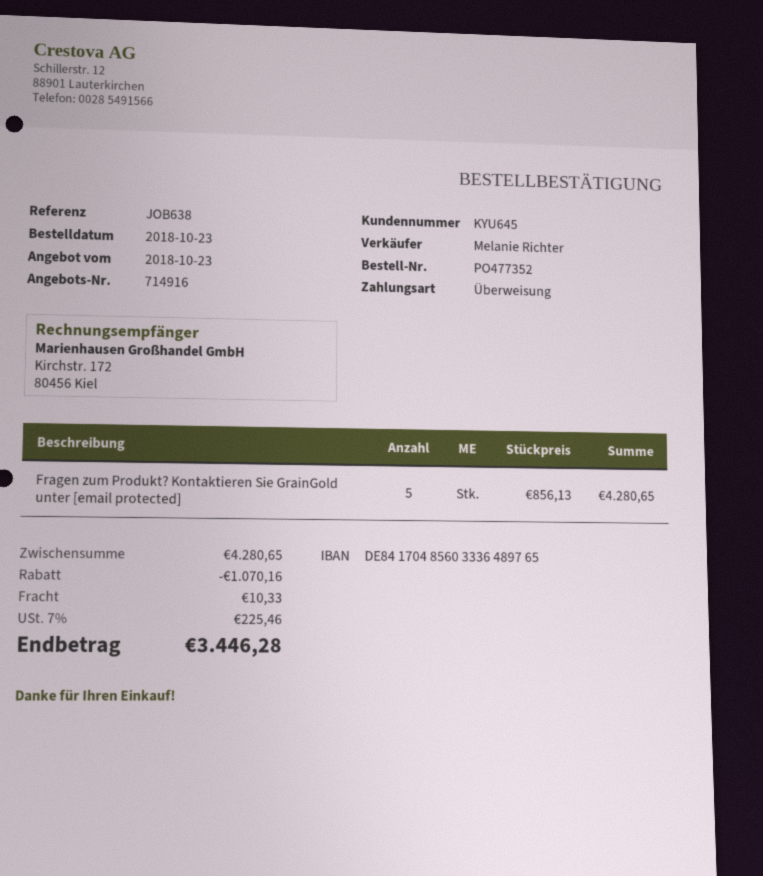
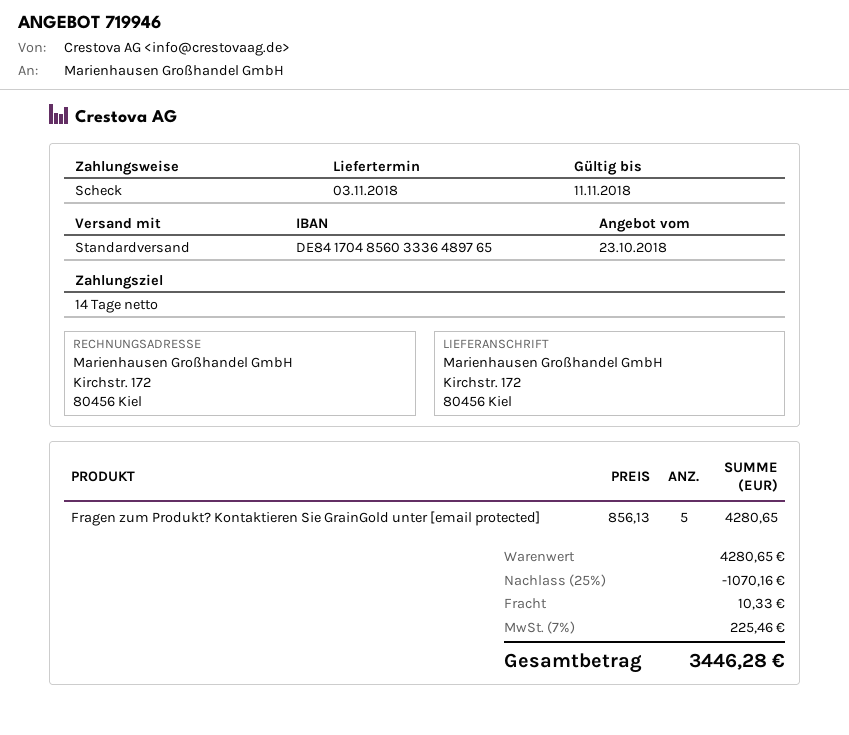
quote number: 714916 -> 719946
payment method: bank transfer -> cheque

